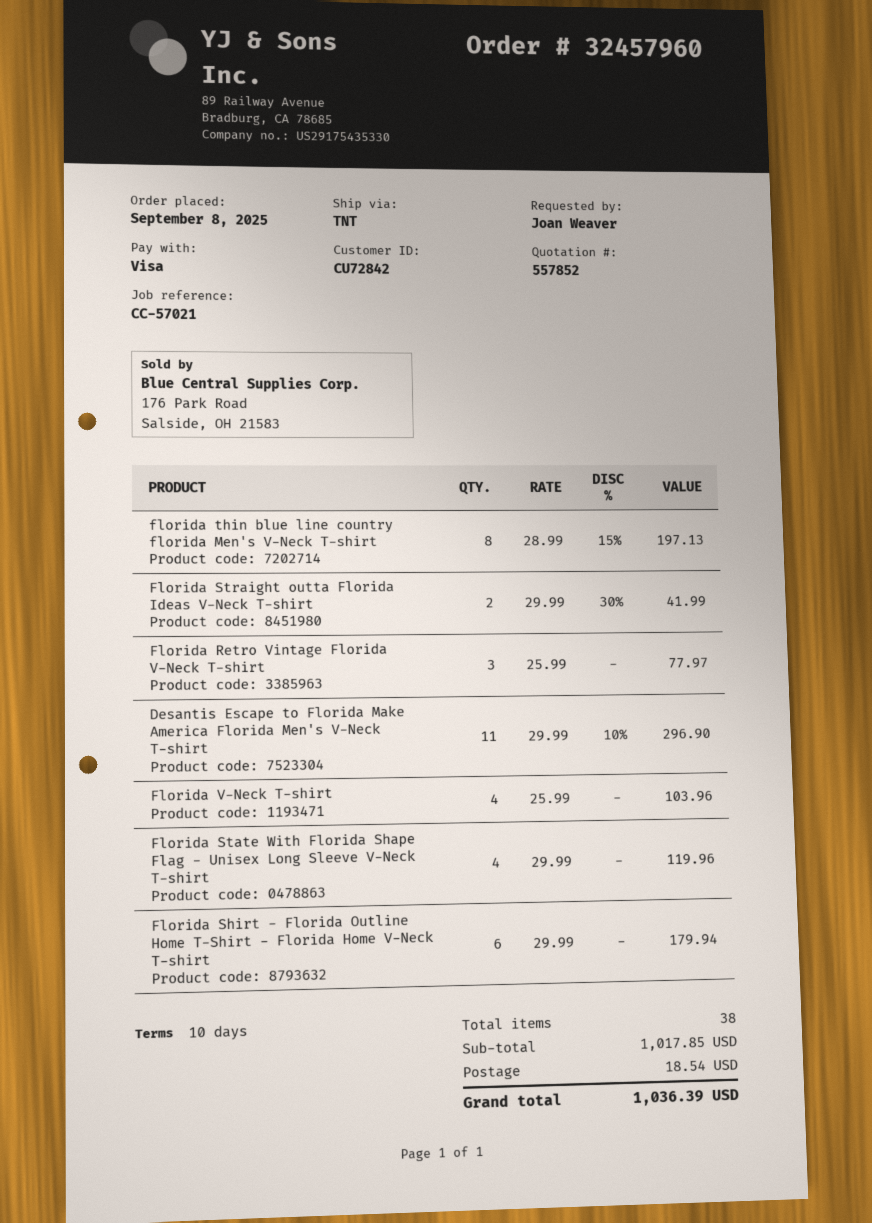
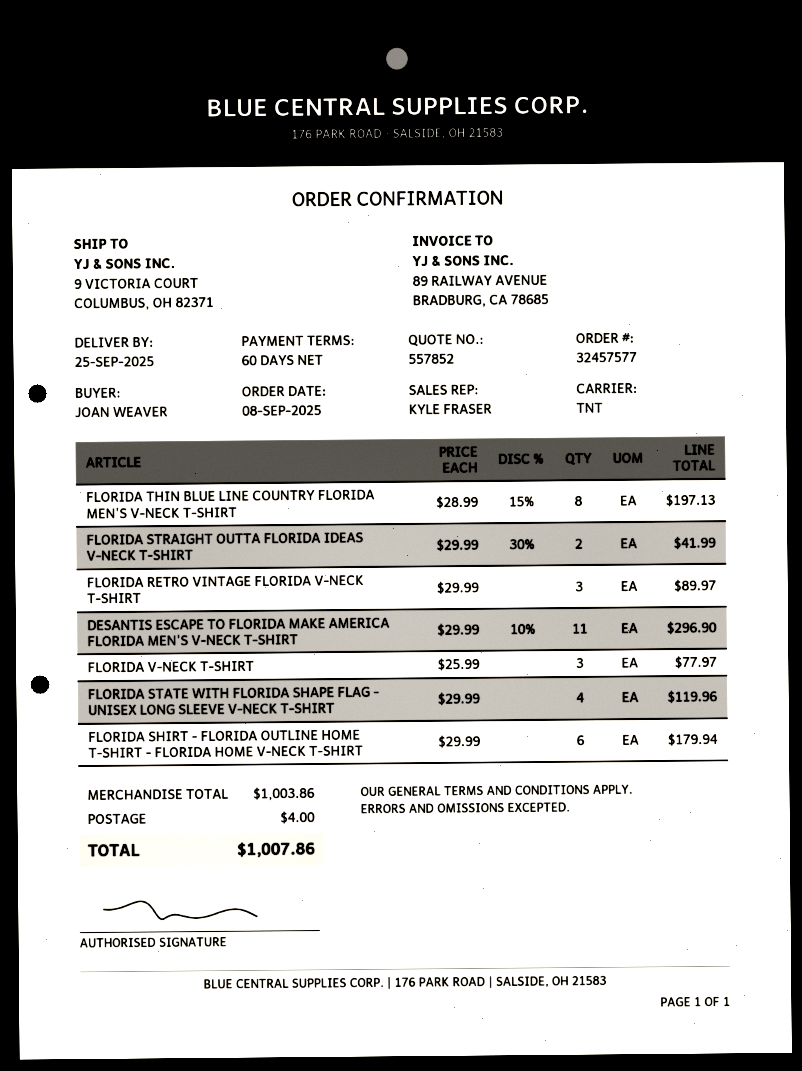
order number: 32457960 -> 32457577
payment terms: 10 days -> 60 days
Florida Retro Vintage Florida V-Neck T-shirt: 3 x 25.99 = 77.97 -> 3 x 29.99 = 89.97
Florida V-Neck T-shirt: 4 x 25.99 = 103.96 -> 3 x 25.99 = 77.97
subtotal: 1017.85 -> 1003.86
shipping: 18.54 -> 4.00
total: 1036.39 -> 1007.86

